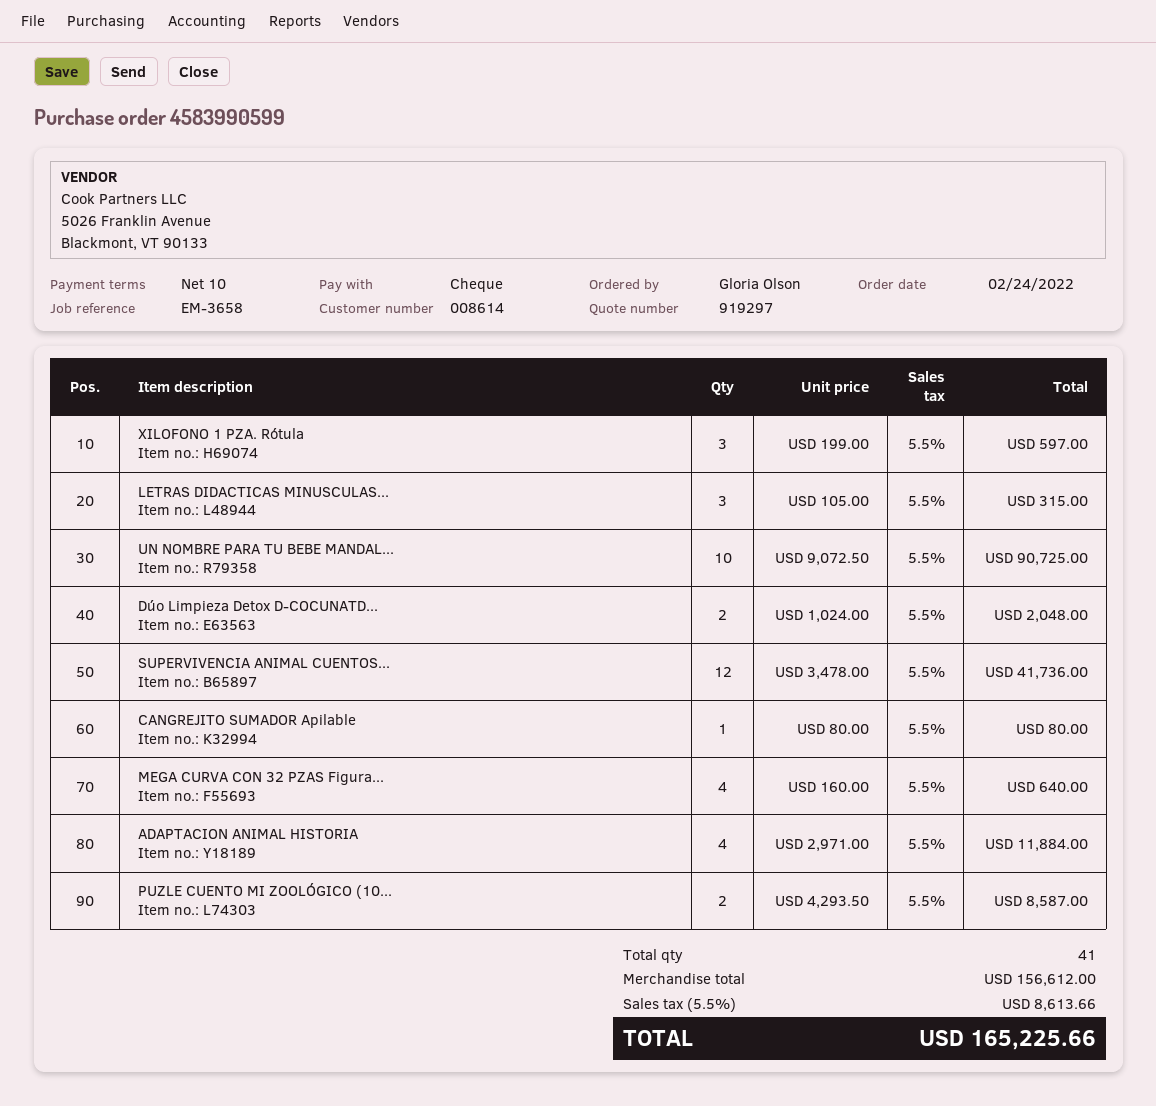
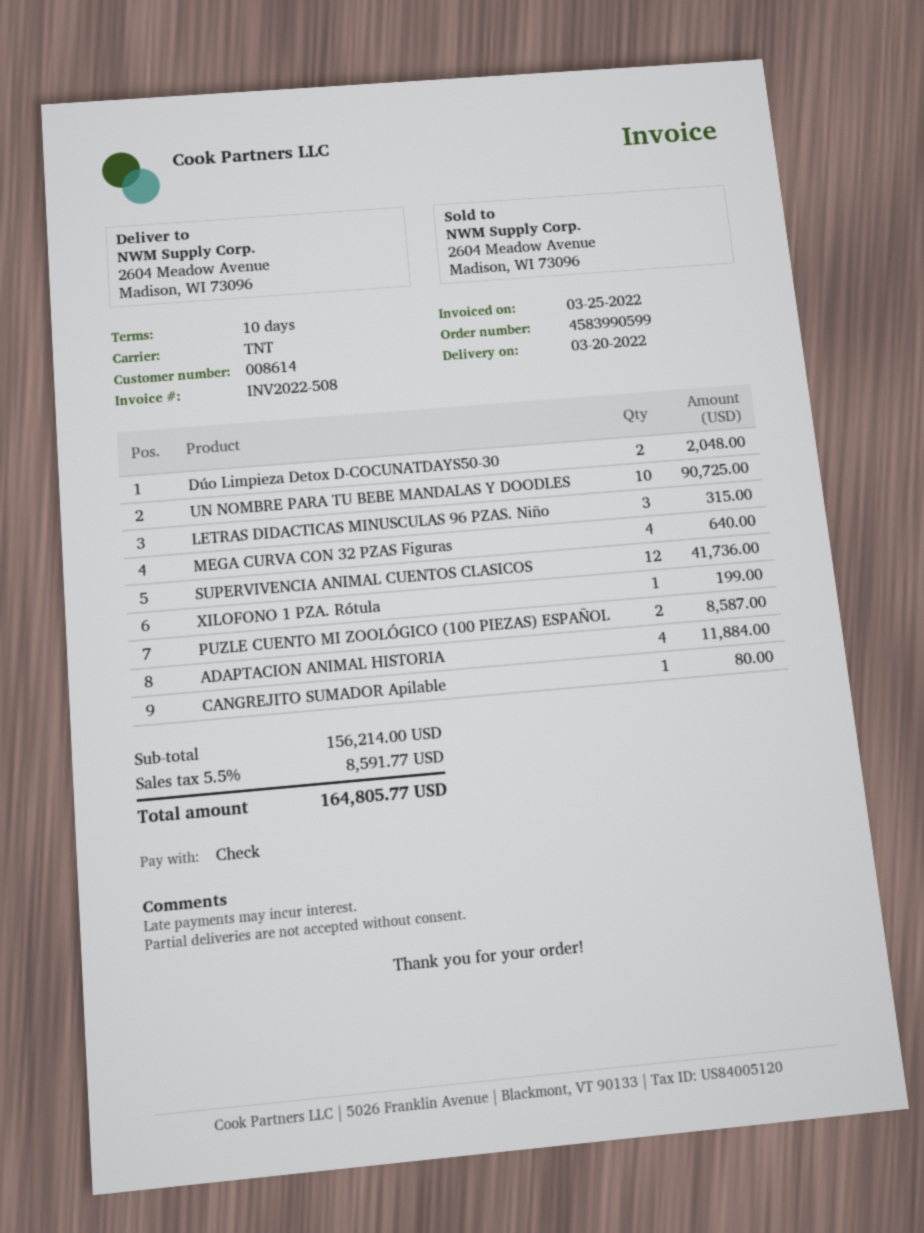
XILOFONO 1 PZA. Rótula: 3 for 597.00 -> 1 for 199.00
subtotal: 156612.00 -> 156214.00
tax: 5.5% = 8613.66 -> 5.5% = 8591.77
total: 165225.66 -> 164805.77

